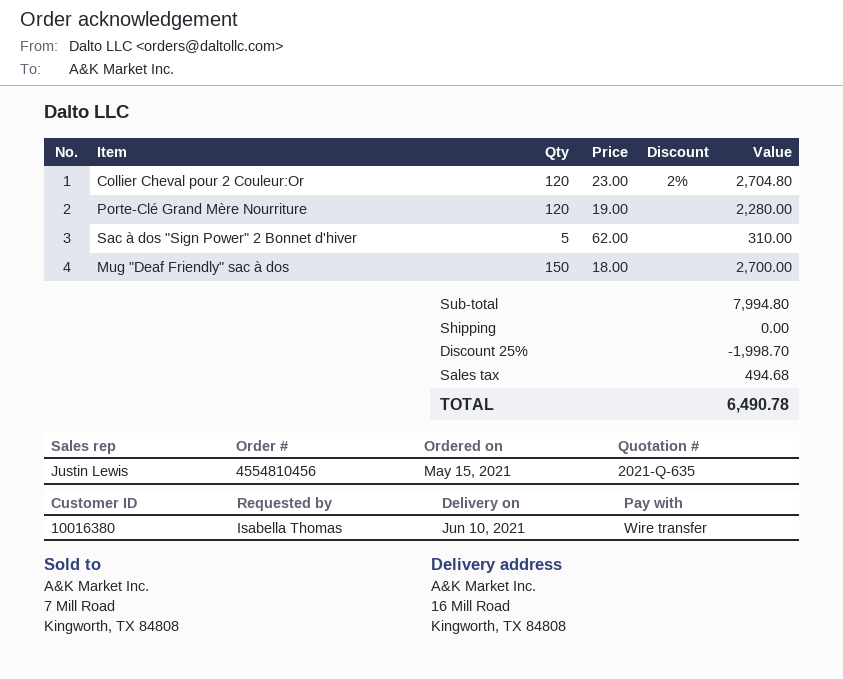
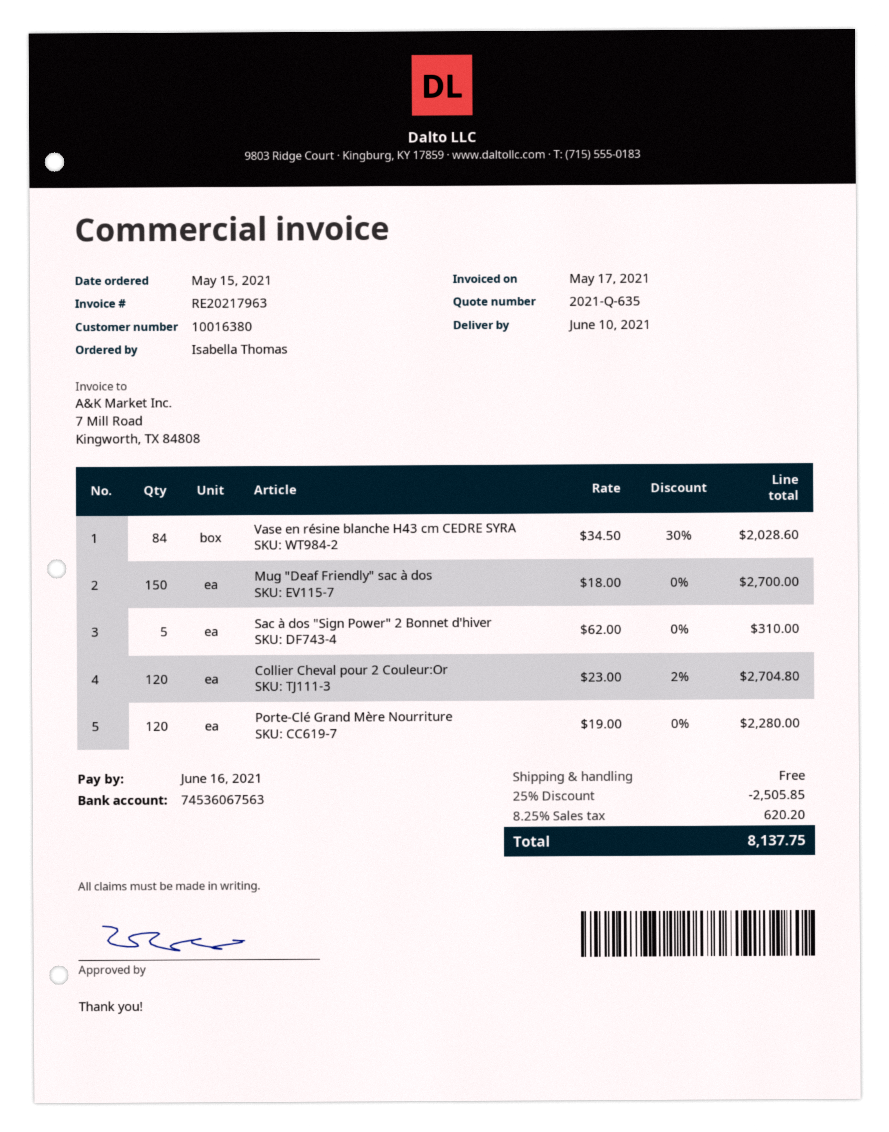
Vase en résine blanche H43 cm CEDRE SYRA: none -> 84 x 34.50 - 30% = 2028.60
discount: 25% = 1998.70 -> 25% = 2505.85
tax: 494.68 -> 620.20
total: 6490.78 -> 8137.75

